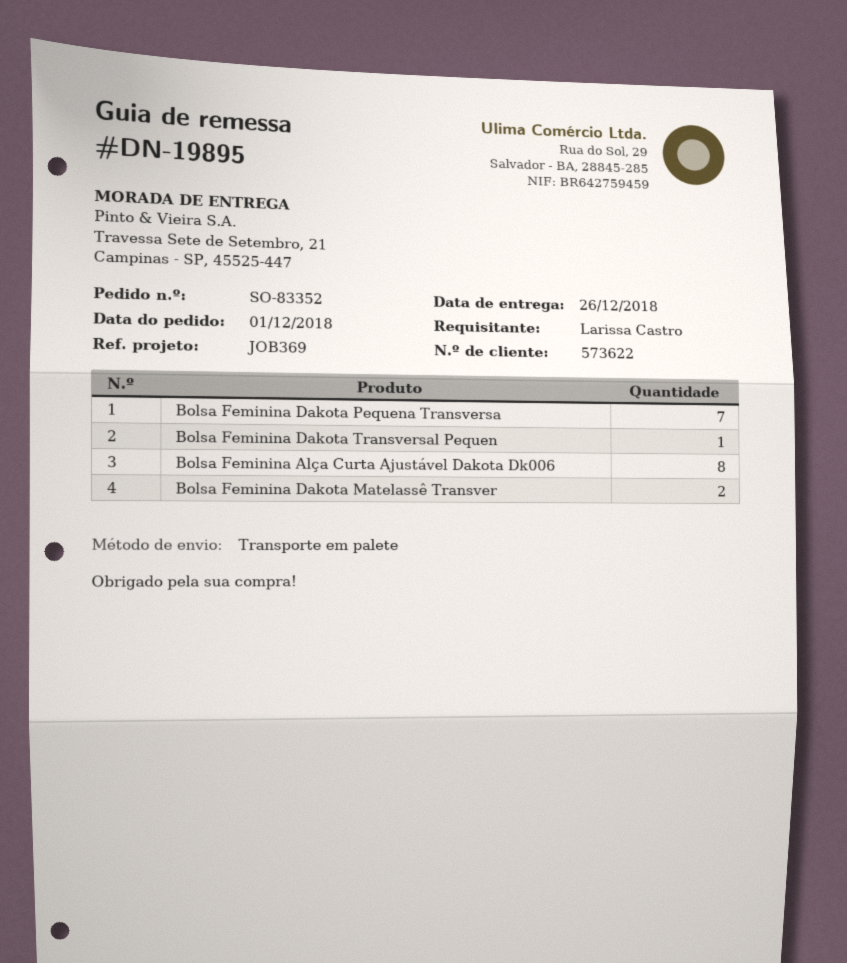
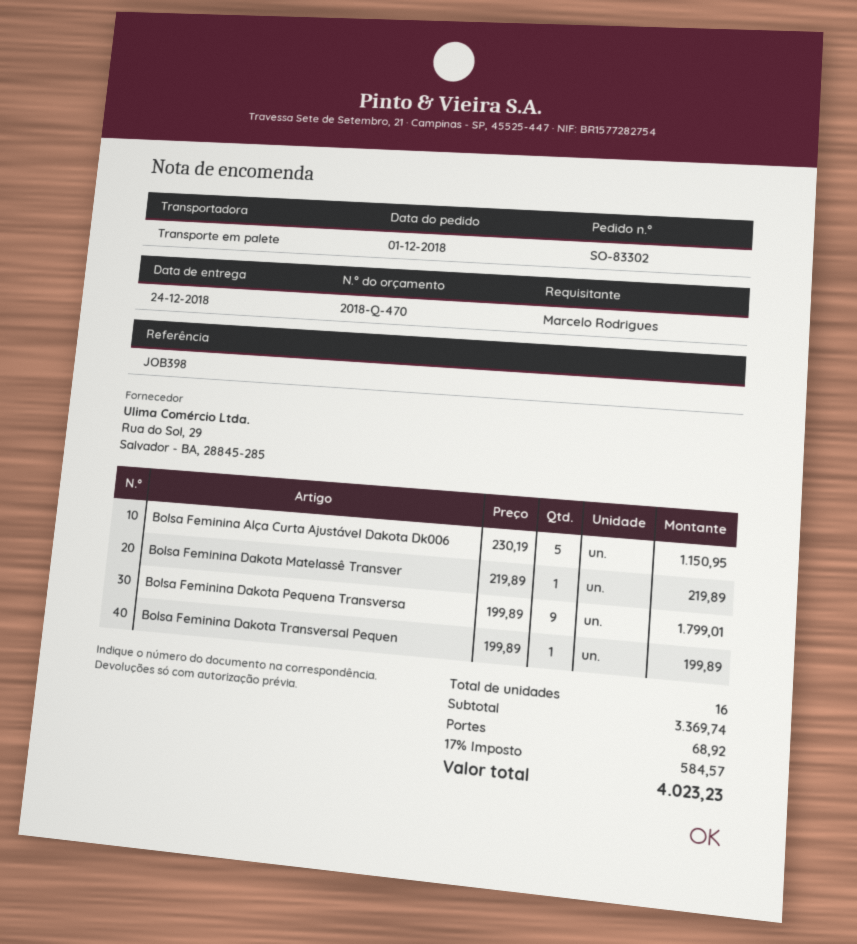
order number: SO-83352 -> SO-83302
delivery date: 2018-12-26 -> 2018-12-24
reference: JOB369 -> JOB398
ordered by: Larissa Castro -> Marcelo Rodrigues
Bolsa Feminina Dakota Pequena Transversa: 7 -> 9
Bolsa Feminina Alça Curta Ajustável Dakota Dk006: 8 -> 5
Bolsa Feminina Dakota Matelassê Transver: 2 -> 1

